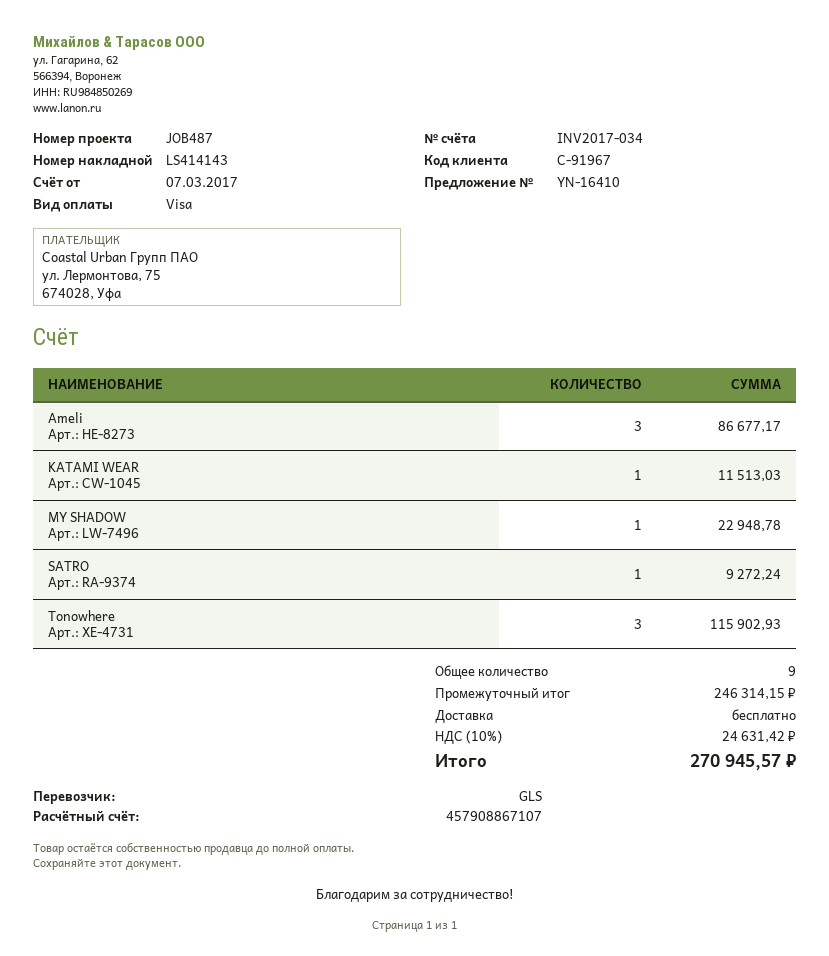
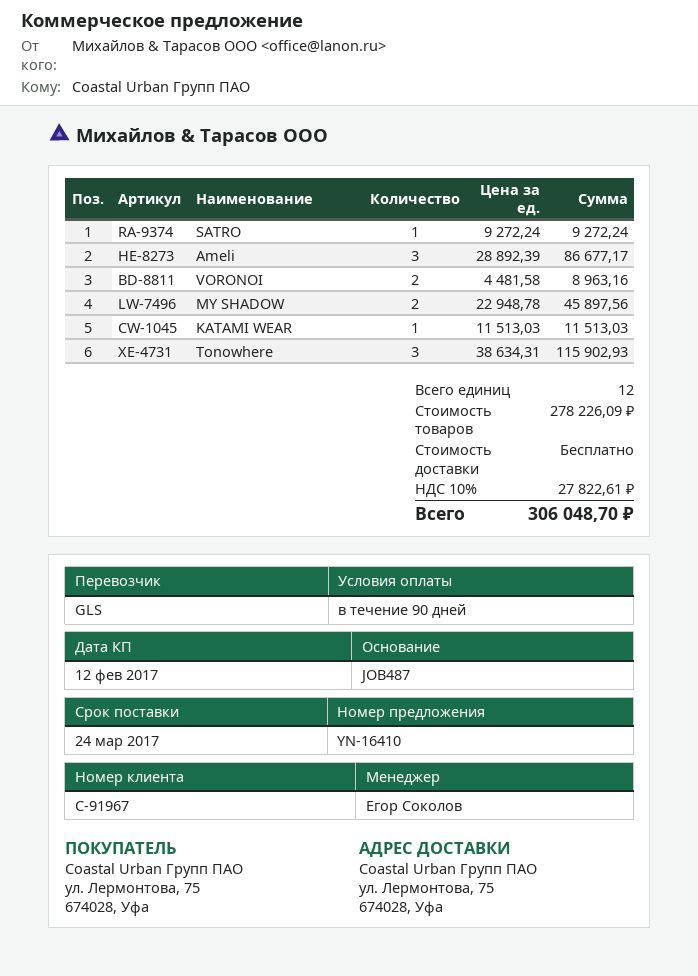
MY SHADOW: 1 for 22948.78 -> 2 for 45897.56
VORONOI: none -> 2 for 8963.16
total quantity: 9 -> 12
subtotal: 246314.15 -> 278226.09
tax: 10% = 24631.42 -> 10% = 27822.61
total: 270945.57 -> 306048.70

